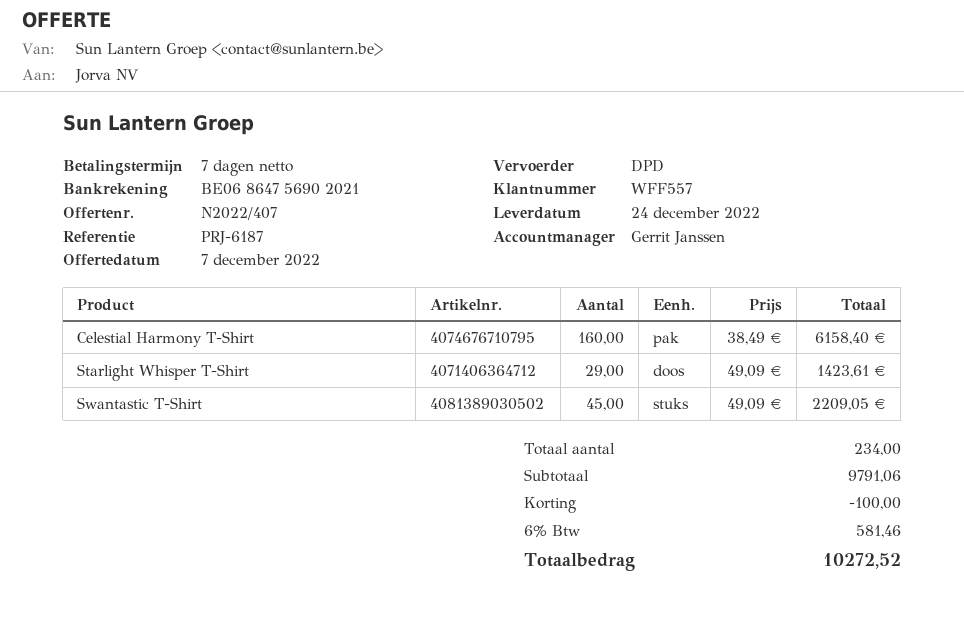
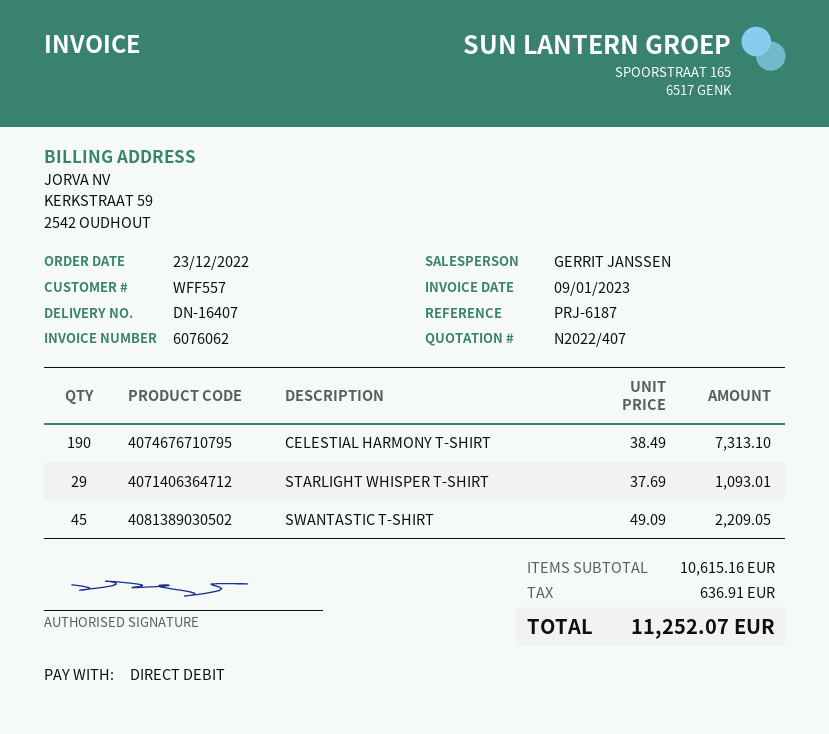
Celestial Harmony T-Shirt: 160 x 38.49 = 6158.40 -> 190 x 38.49 = 7313.10
Starlight Whisper T-Shirt: 29 x 49.09 = 1423.61 -> 29 x 37.69 = 1093.01
subtotal: 9791.06 -> 10615.16
discount: 100.00 -> none
tax: 581.46 -> 636.91
total: 10272.52 -> 11252.07

